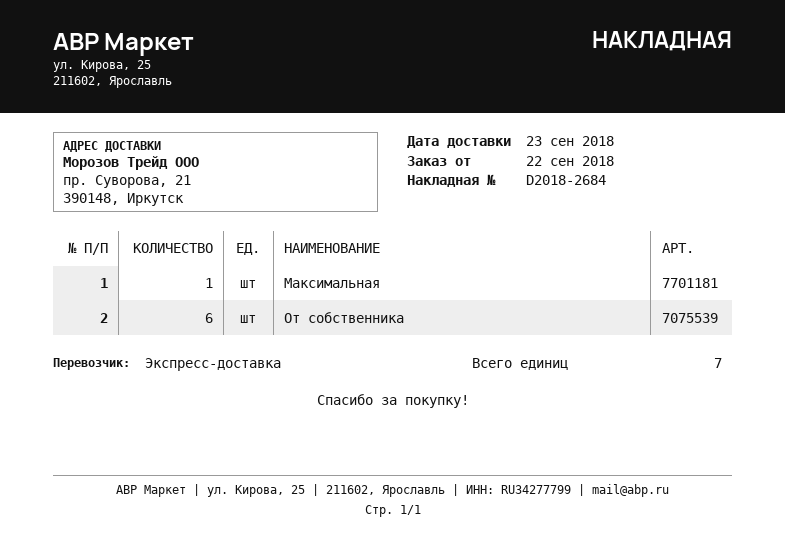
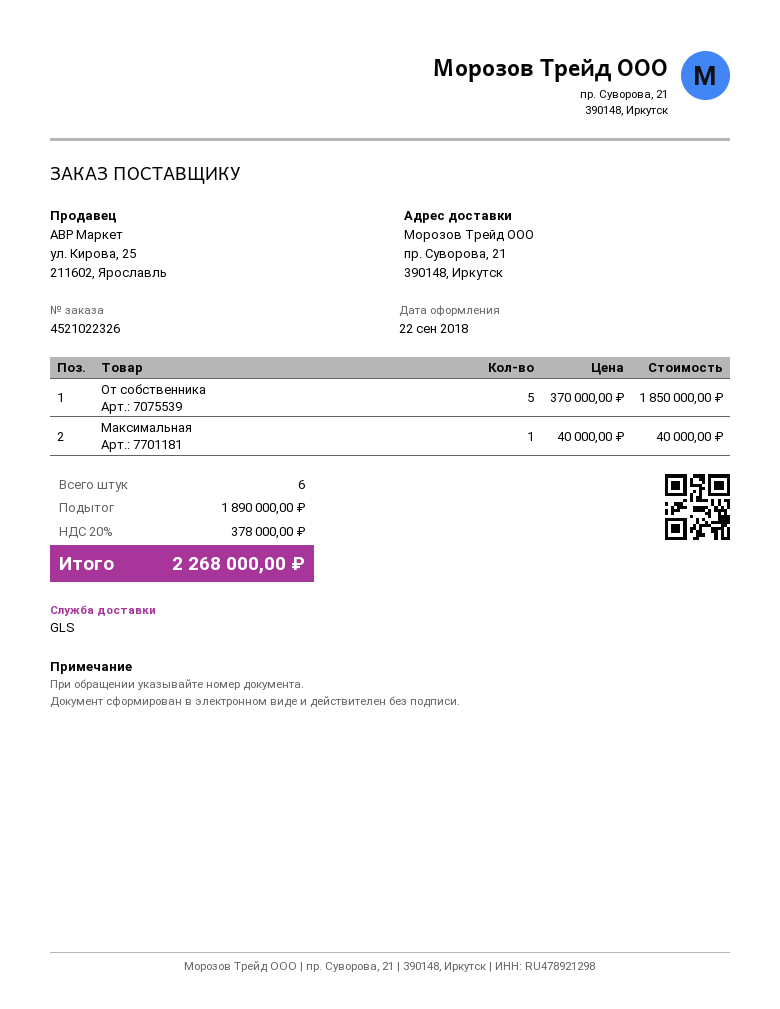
shipping method: express -> GLS
От собственника: 6 -> 5
total quantity: 7 -> 6

